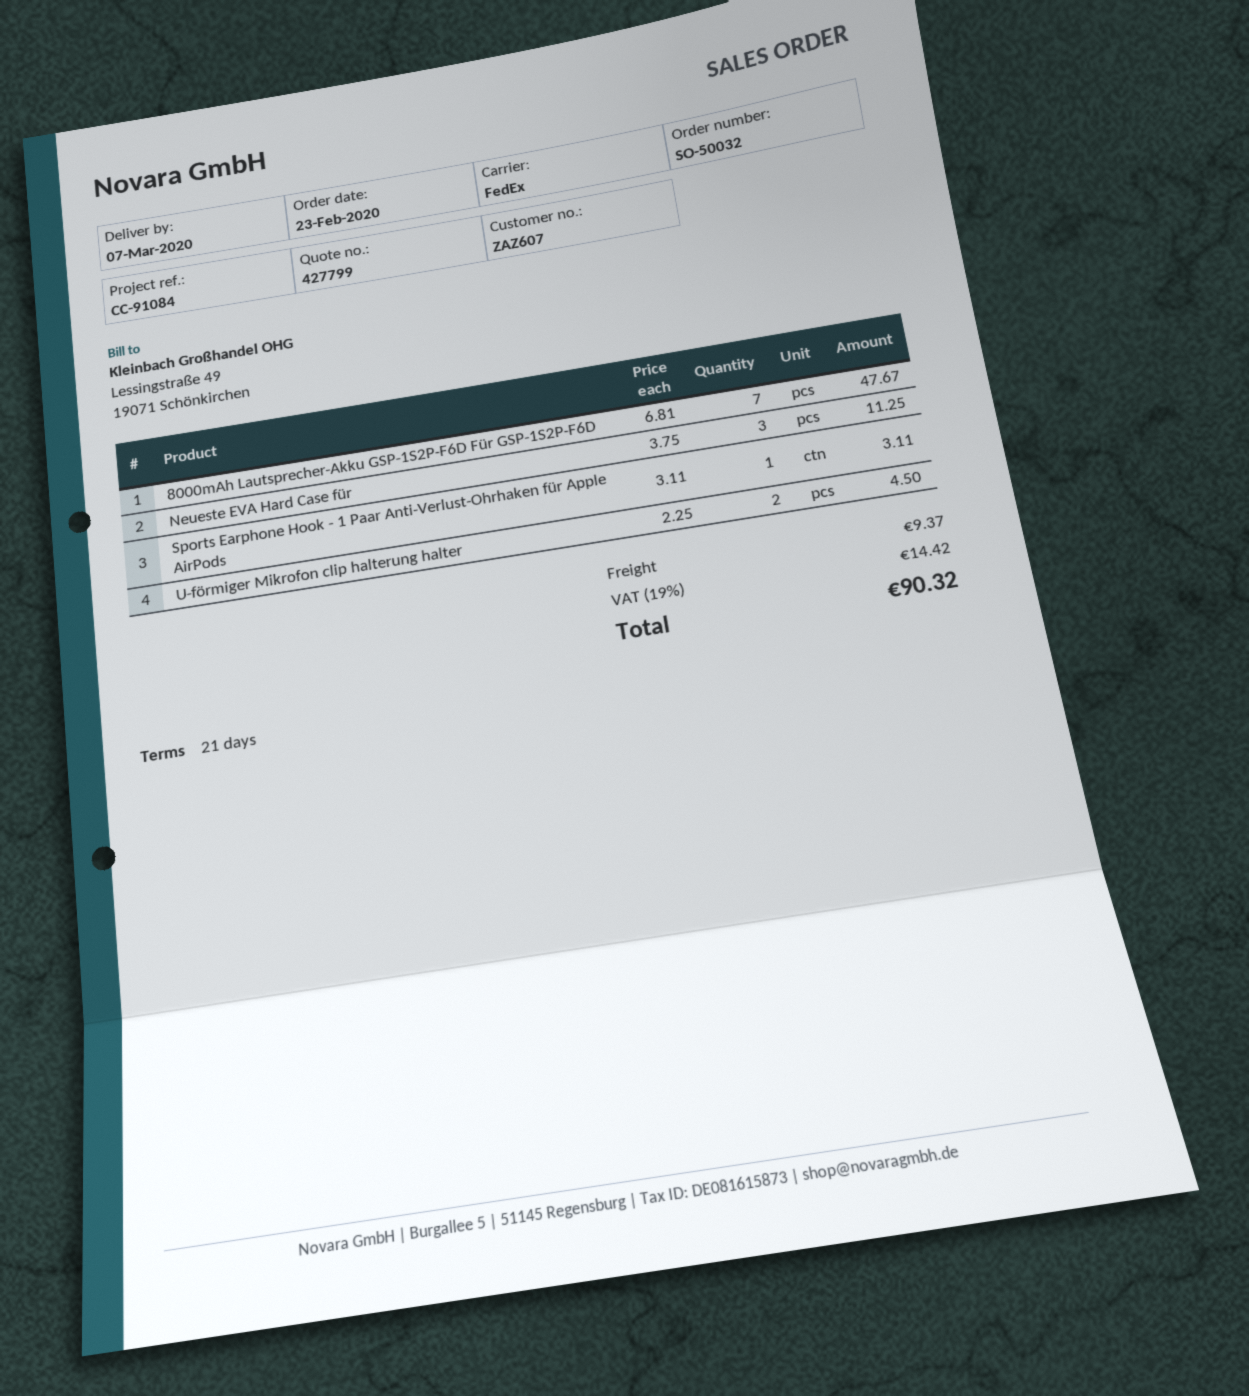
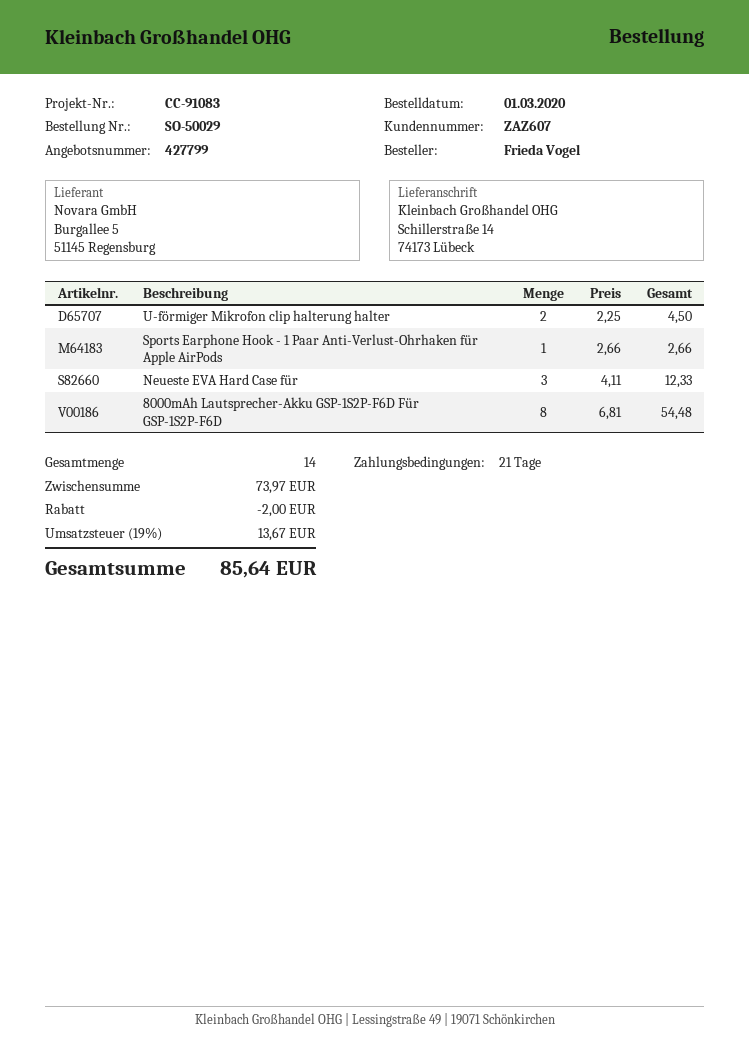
order number: SO-50032 -> SO-50029
order date: 2020-02-23 -> 2020-03-01
reference: CC-91084 -> CC-91083
8000mAh Lautsprecher-Akku GSP-1S2P-F6D Für GSP-1S2P-F6D: 7 x 6.81 = 47.67 -> 8 x 6.81 = 54.48
Neueste EVA Hard Case für: 3 x 3.75 = 11.25 -> 3 x 4.11 = 12.33
Sports Earphone Hook - 1 Paar Anti-Verlust-Ohrhaken für Apple AirPods: 1 x 3.11 = 3.11 -> 1 x 2.66 = 2.66
discount: none -> 2.00
shipping: 9.37 -> none
tax: 19% = 14.42 -> 19% = 13.67
total: 90.32 -> 85.64

